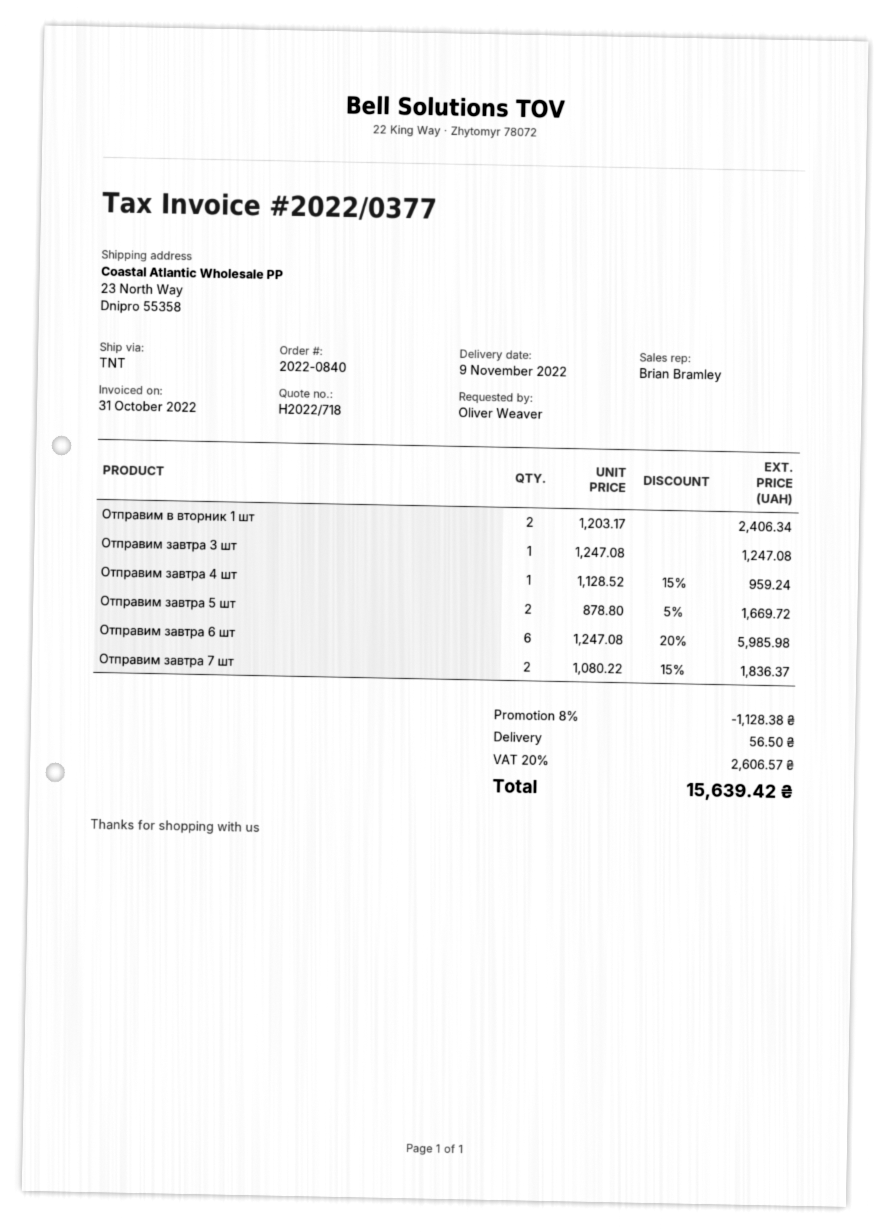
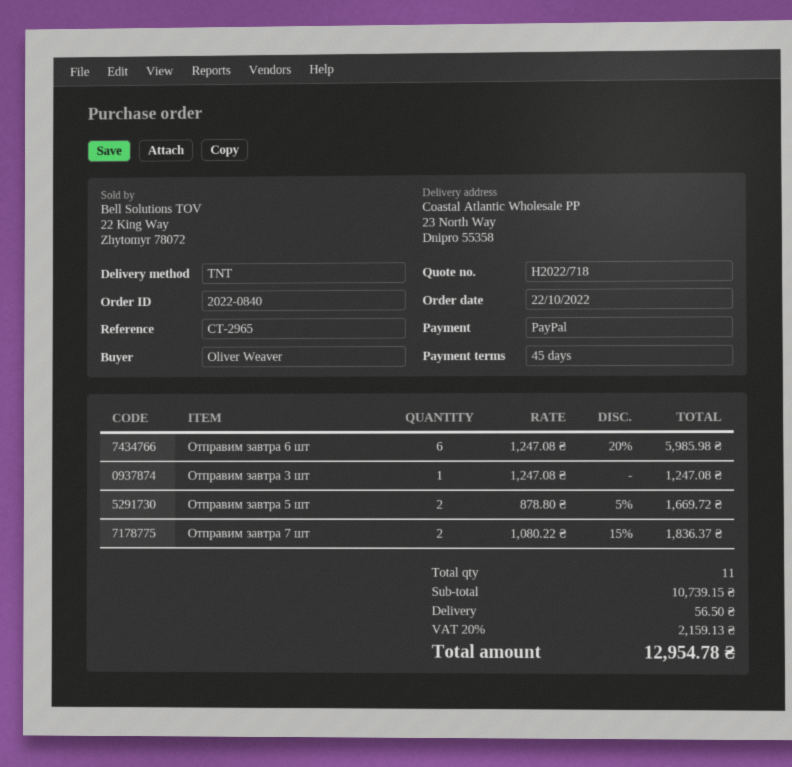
Отправим в вторник 1 шт: 2 x 1203.17 = 2406.34 -> none
Отправим завтра 4 шт: 1 x 1128.52 - 15% = 959.24 -> none
discount: 8% = 1128.38 -> none
tax: 20% = 2606.57 -> 20% = 2159.13
total: 15639.42 -> 12954.78

